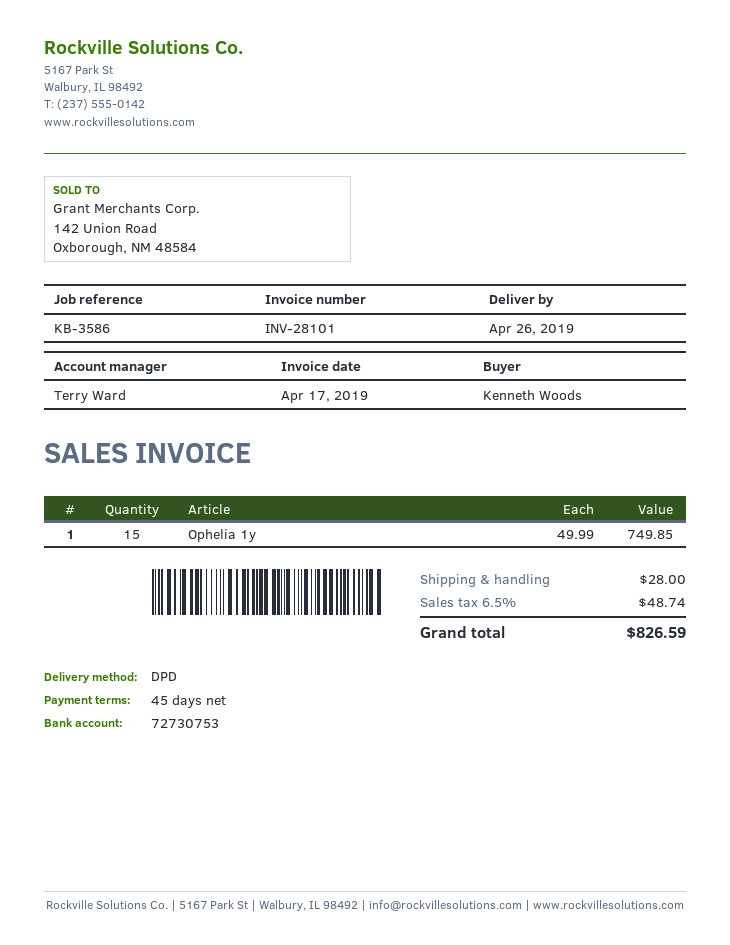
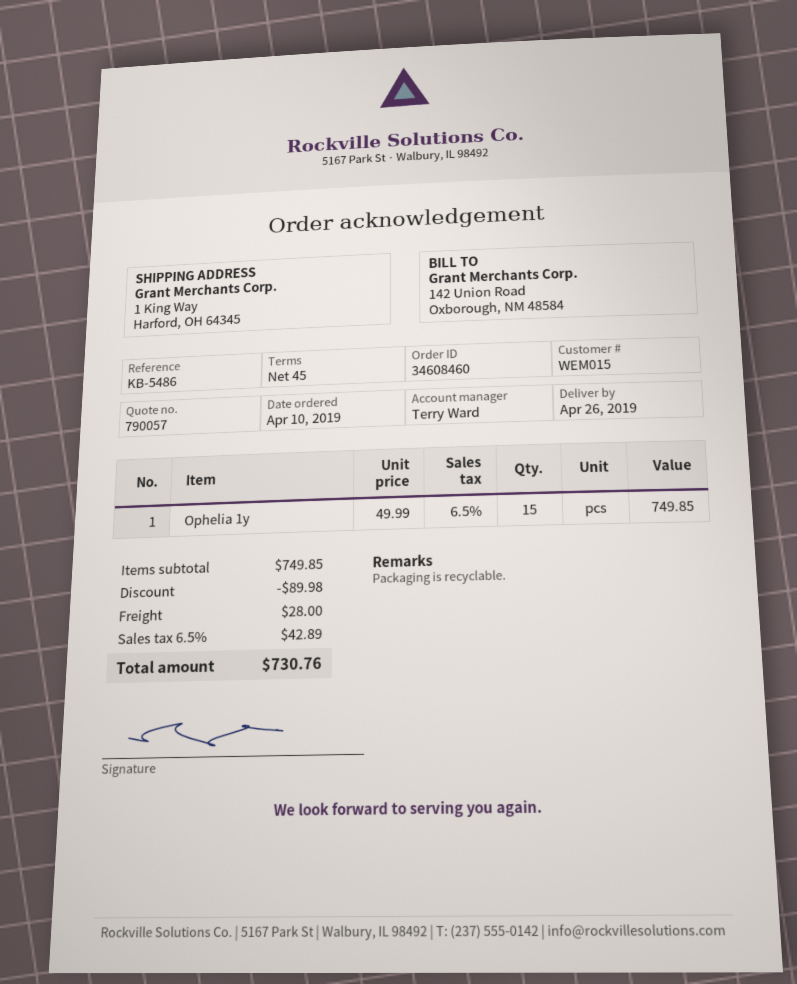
reference: KB-3586 -> KB-5486
discount: none -> 89.98
tax: 6.5% = 48.74 -> 6.5% = 42.89
total: 826.59 -> 730.76

